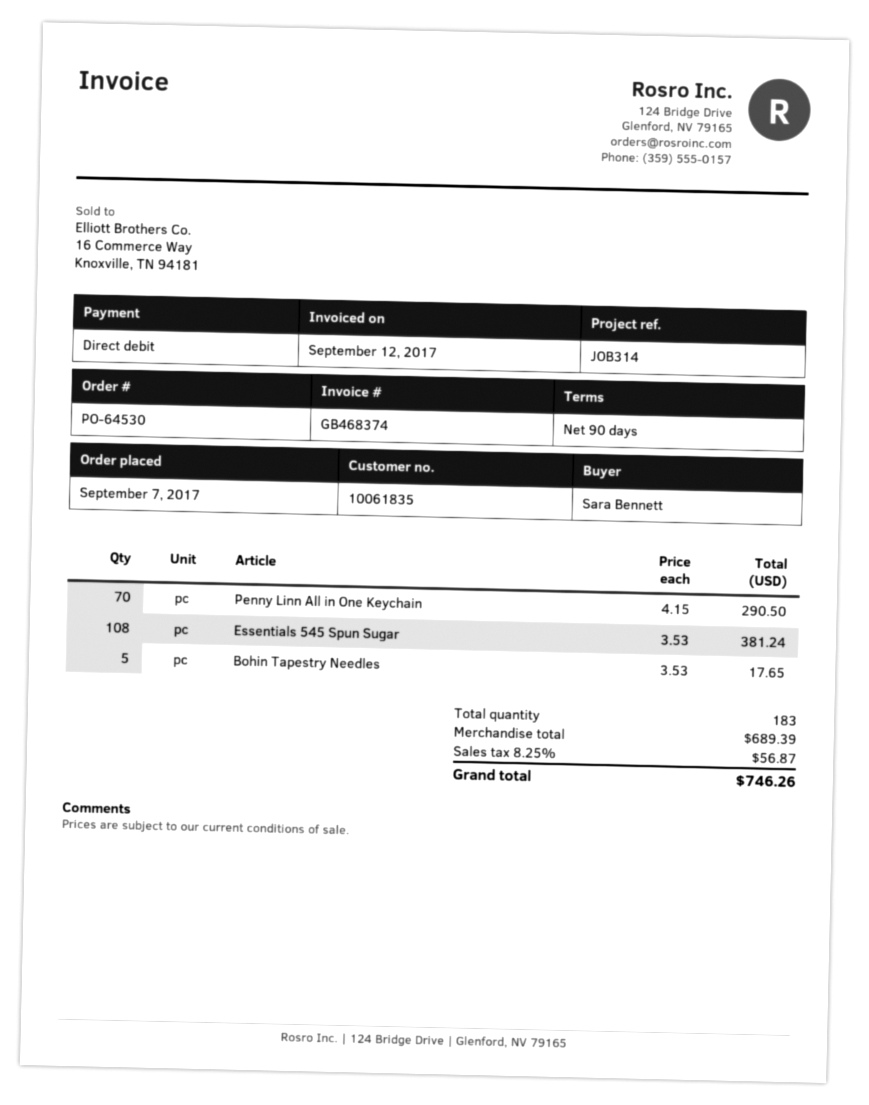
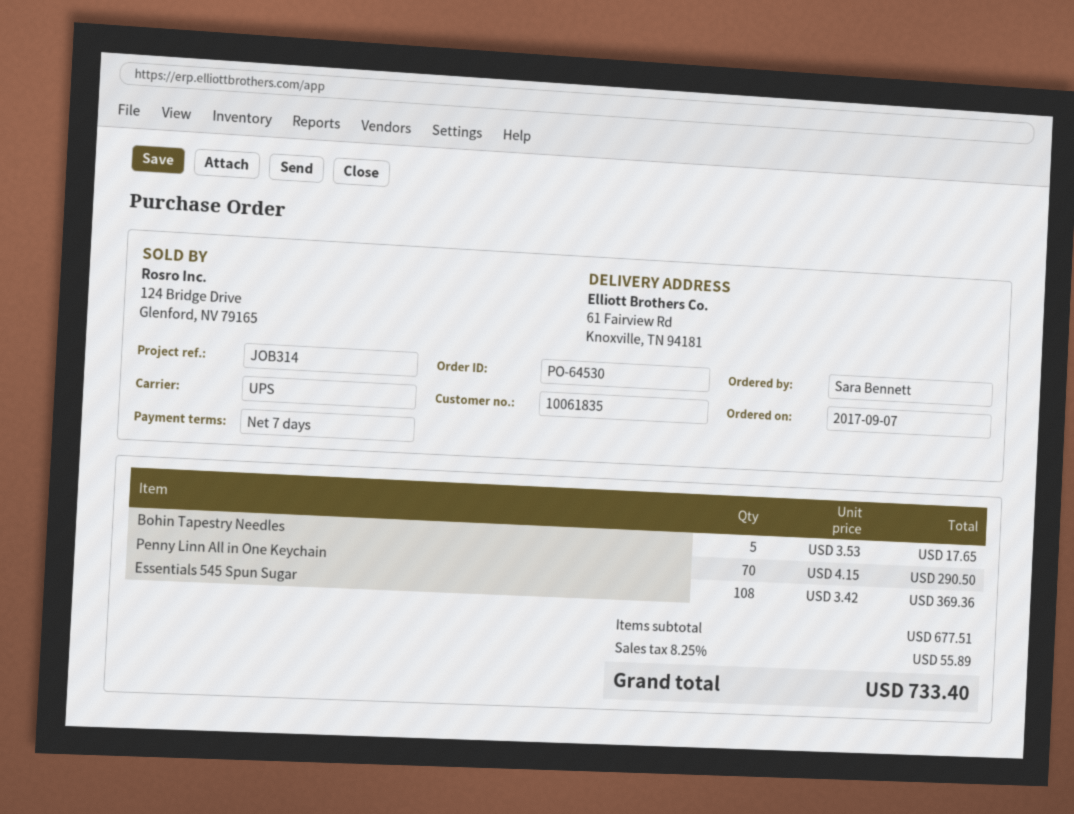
payment terms: 90 days -> 7 days
Essentials 545 Spun Sugar: 108 x 3.53 = 381.24 -> 108 x 3.42 = 369.36
subtotal: 689.39 -> 677.51
tax: 8.25% = 56.87 -> 8.25% = 55.89
total: 746.26 -> 733.40

